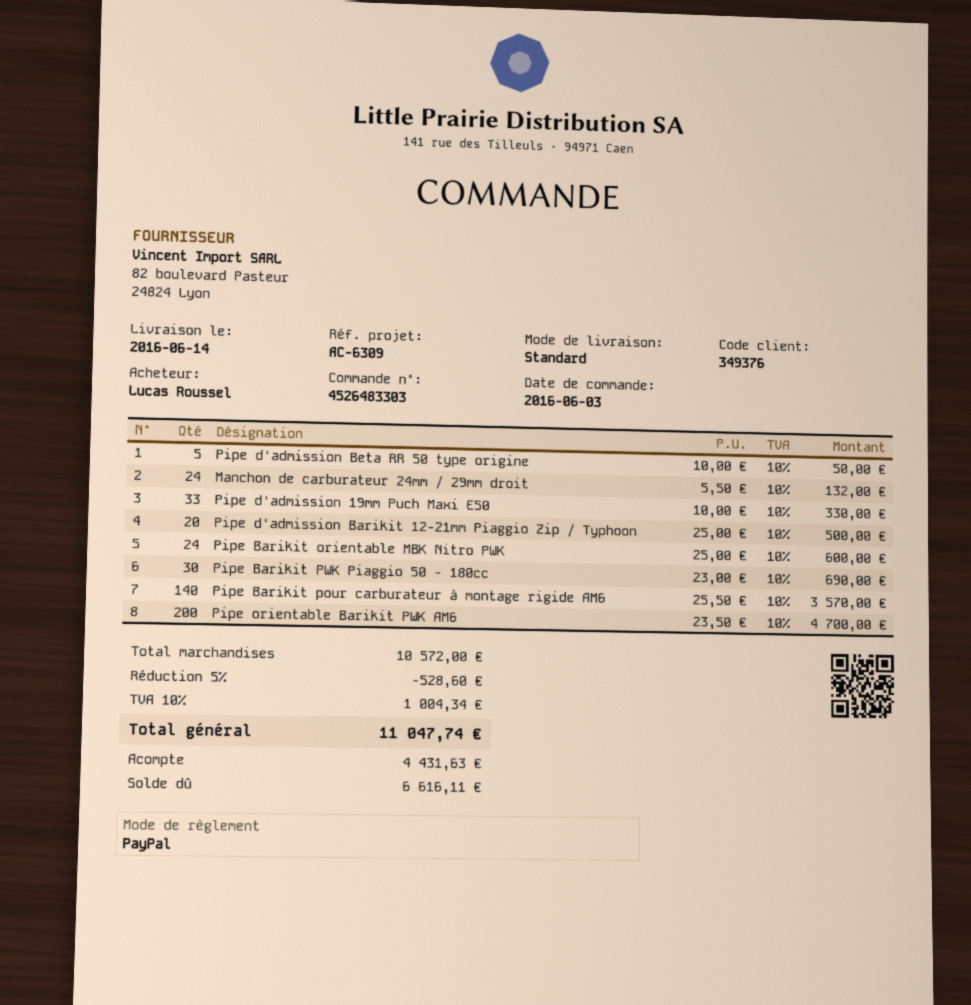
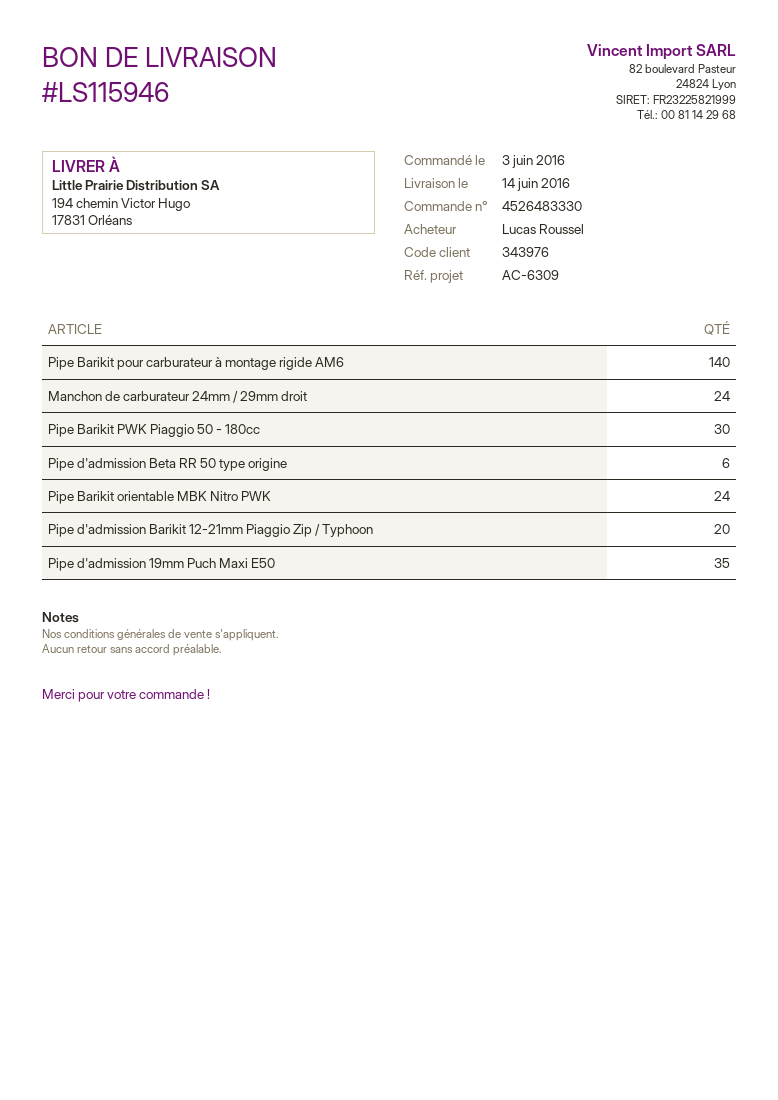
order number: 4526483303 -> 4526483330
customer number: 349376 -> 343976
Pipe d'admission Beta RR 50 type origine: 5 -> 6
Pipe d'admission 19mm Puch Maxi E50: 33 -> 35
Pipe orientable Barikit PWK AM6: 200 -> none

